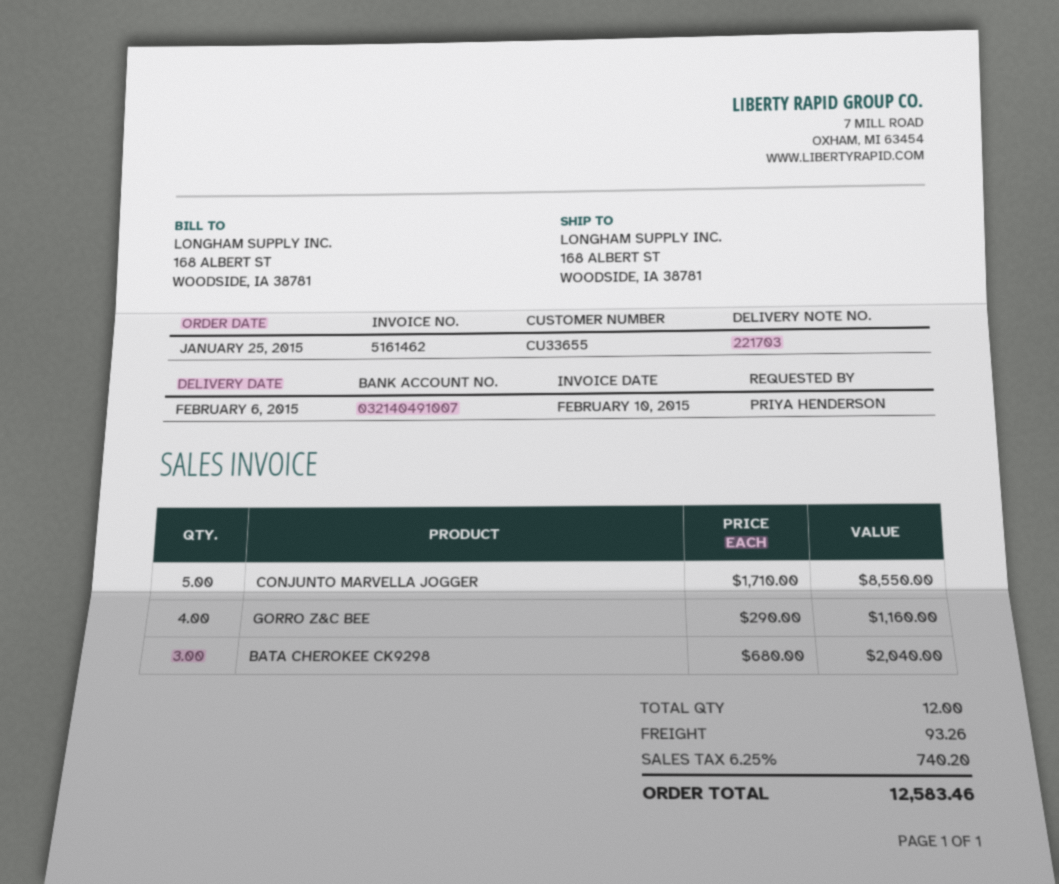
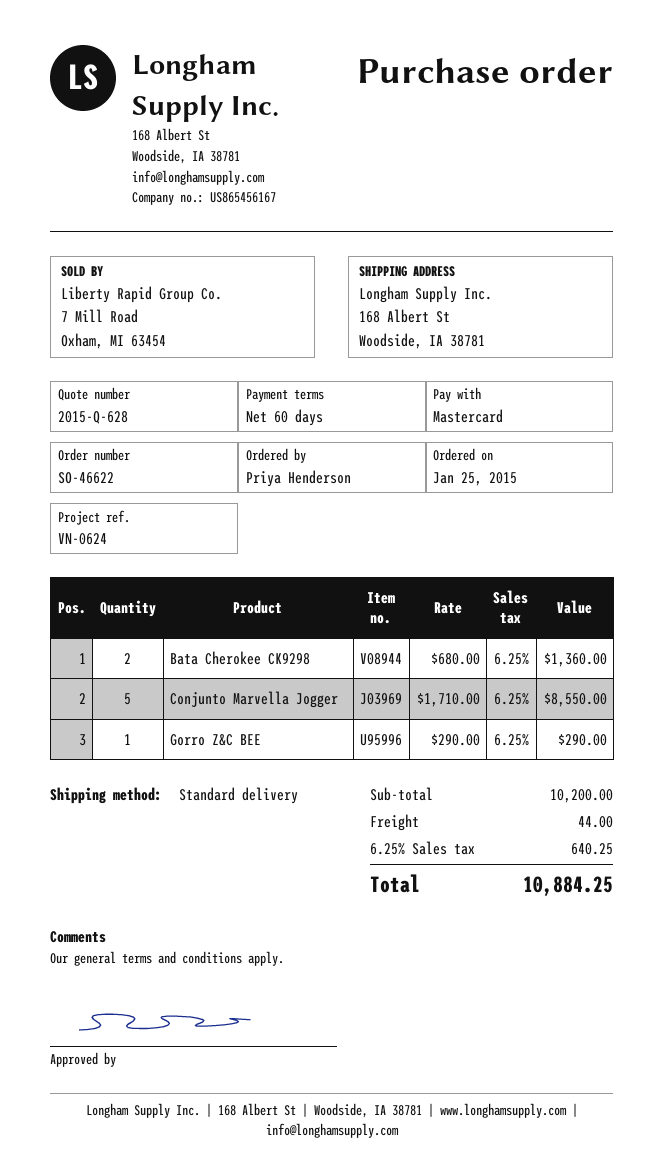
GORRO Z&C BEE: 4 x 290.00 = 1160.00 -> 1 x 290.00 = 290.00
BATA CHEROKEE CK9298: 3 x 680.00 = 2040.00 -> 2 x 680.00 = 1360.00
shipping: 93.26 -> 44.00
tax: 6.25% = 740.20 -> 6.25% = 640.25
total: 12583.46 -> 10884.25

